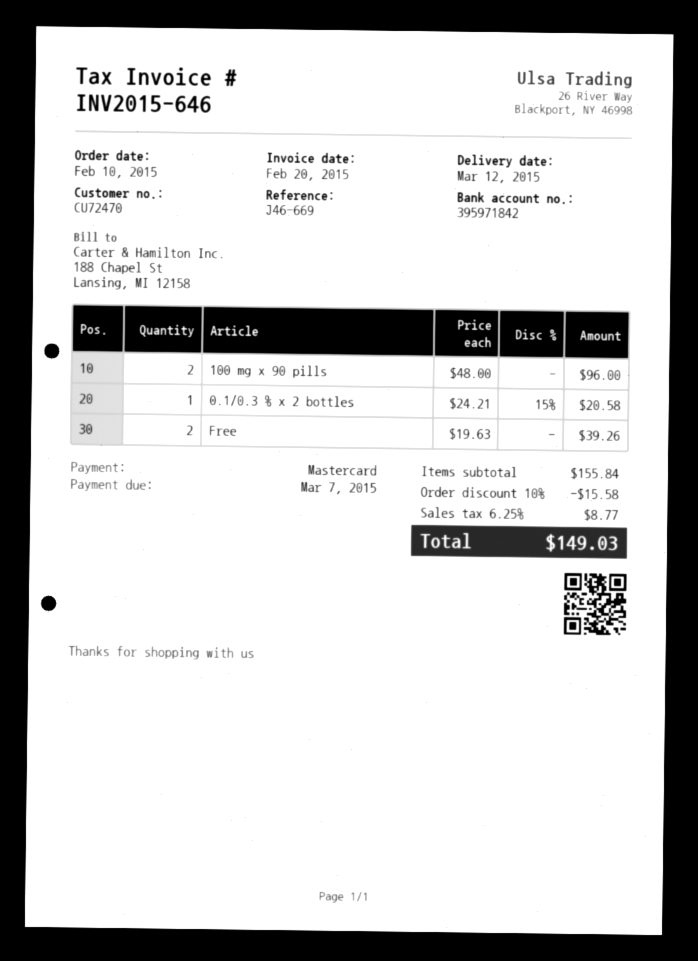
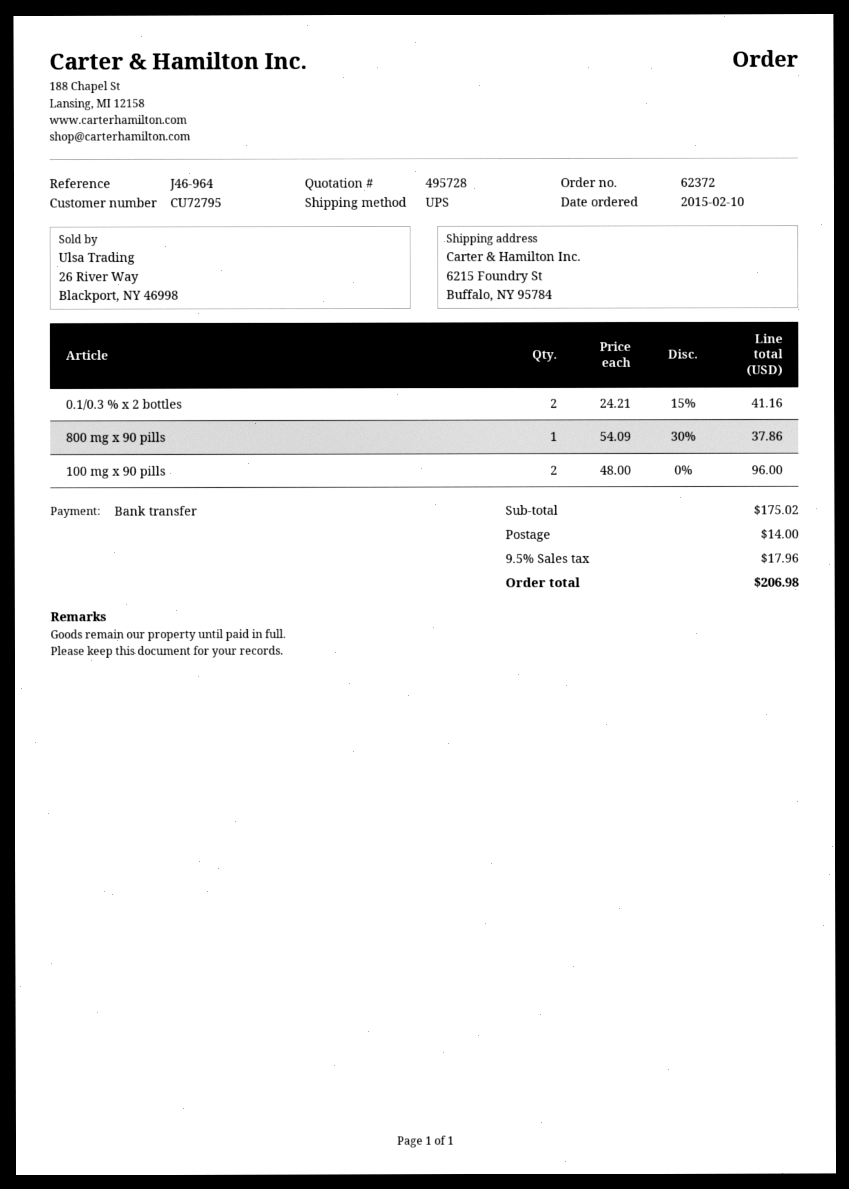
customer number: CU72470 -> CU72795
reference: J46-669 -> J46-964
payment method: Mastercard -> bank transfer
0.1/0.3 % x 2 bottles: 1 x 24.21 - 15% = 20.58 -> 2 x 24.21 - 15% = 41.16
Free: 2 x 19.63 = 39.26 -> none
800 mg x 90 pills: none -> 1 x 54.09 - 30% = 37.86
subtotal: 155.84 -> 175.02
discount: 10% = 15.58 -> none
shipping: none -> 14.00
tax: 6.25% = 8.77 -> 9.5% = 17.96
total: 149.03 -> 206.98

